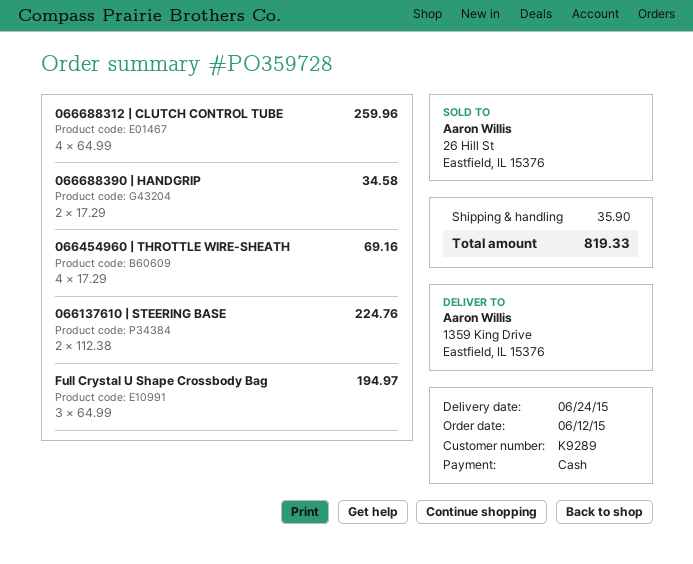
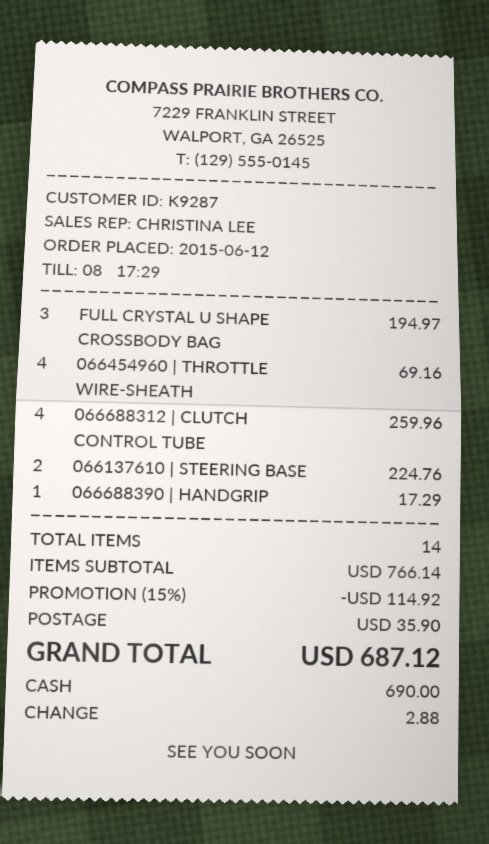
customer number: K9289 -> K9287
066688390 | HANDGRIP: 2 for 34.58 -> 1 for 17.29
discount: none -> 15% = 114.92
total: 819.33 -> 687.12

